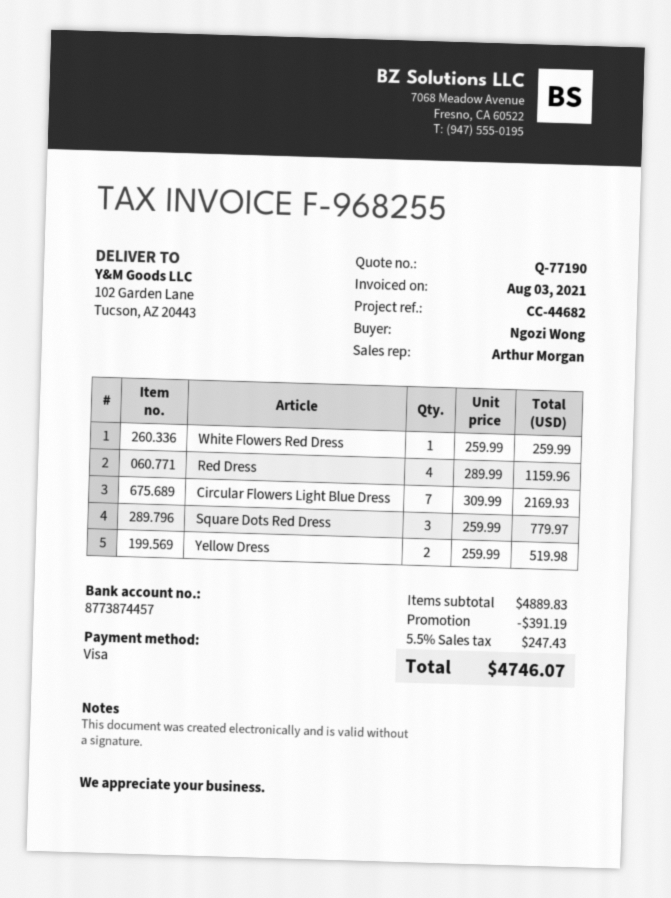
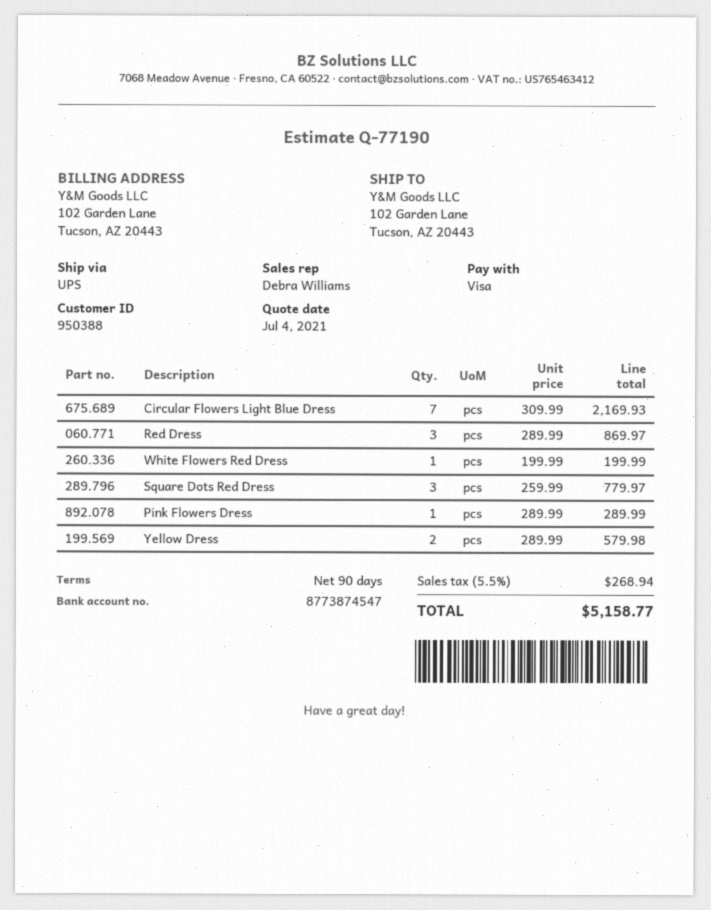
sales rep: Arthur Morgan -> Debra Williams
bank account: 8773874457 -> 8773874547
White Flowers Red Dress: 1 x 259.99 = 259.99 -> 1 x 199.99 = 199.99
Red Dress: 4 x 289.99 = 1159.96 -> 3 x 289.99 = 869.97
Yellow Dress: 2 x 259.99 = 519.98 -> 2 x 289.99 = 579.98
Pink Flowers Dress: none -> 1 x 289.99 = 289.99
discount: 391.19 -> none
tax: 5.5% = 247.43 -> 5.5% = 268.94
total: 4746.07 -> 5158.77

